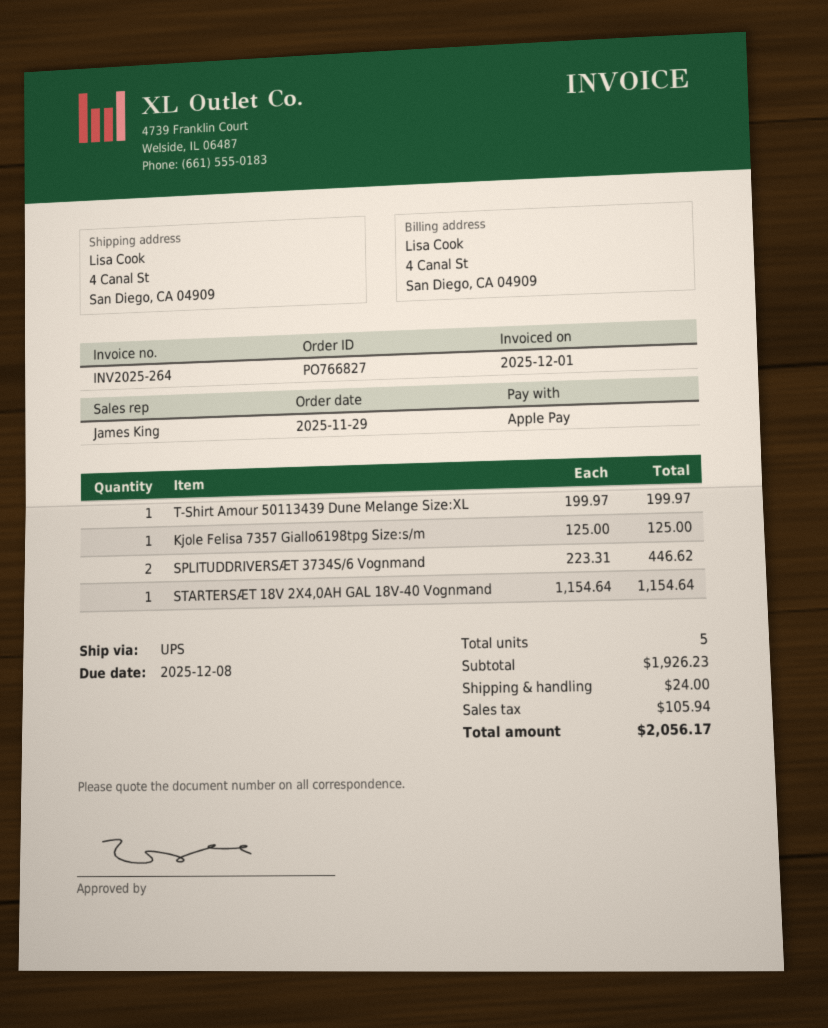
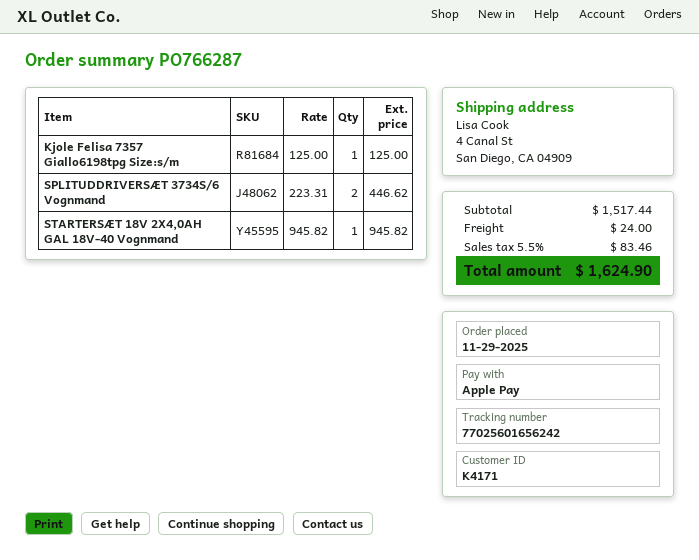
order number: PO766827 -> PO766287
T-Shirt Amour 50113439 Dune Melange Size:XL: 1 x 199.97 = 199.97 -> none
STARTERSÆT 18V 2X4,0AH GAL 18V-40 Vognmand: 1 x 1154.64 = 1154.64 -> 1 x 945.82 = 945.82
subtotal: 1926.23 -> 1517.44
tax: 105.94 -> 83.46
total: 2056.17 -> 1624.90

